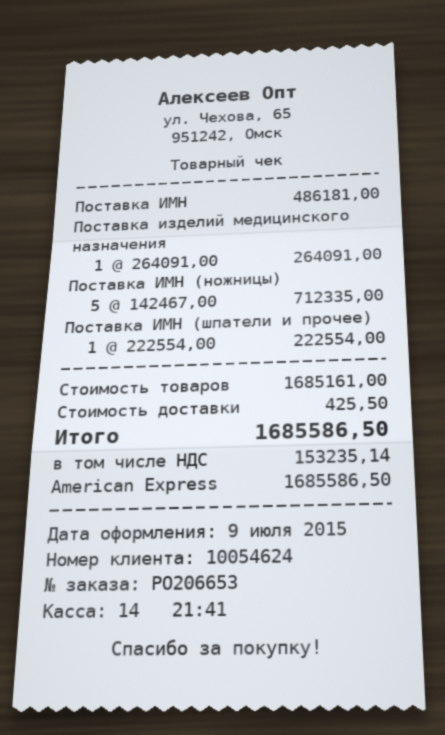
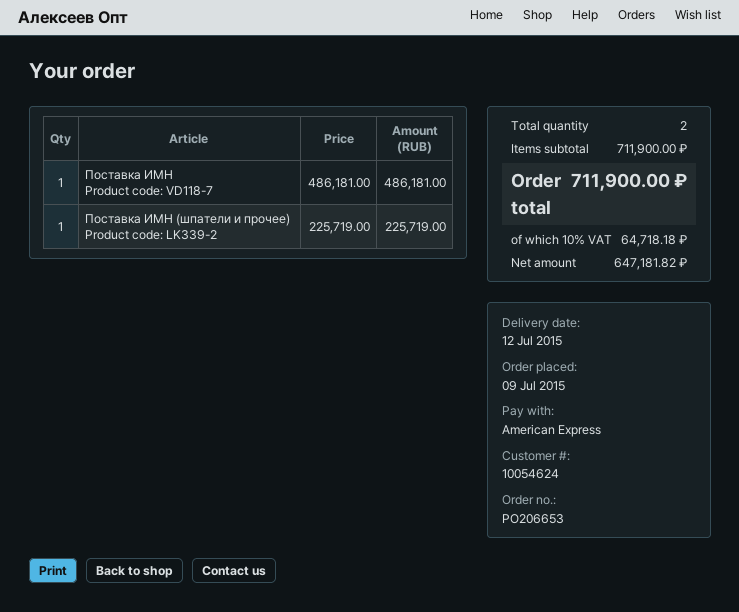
Поставка изделий медицинского назначения: 1 x 264091.00 = 264091.00 -> none
Поставка ИМН (ножницы): 5 x 142467.00 = 712335.00 -> none
Поставка ИМН (шпатели и прочее): 1 x 222554.00 = 222554.00 -> 1 x 225719.00 = 225719.00
subtotal: 1685161.00 -> 711900.00
shipping: 425.50 -> none
tax: 153235.14 -> 64718.18
total: 1685586.50 -> 711900.00

